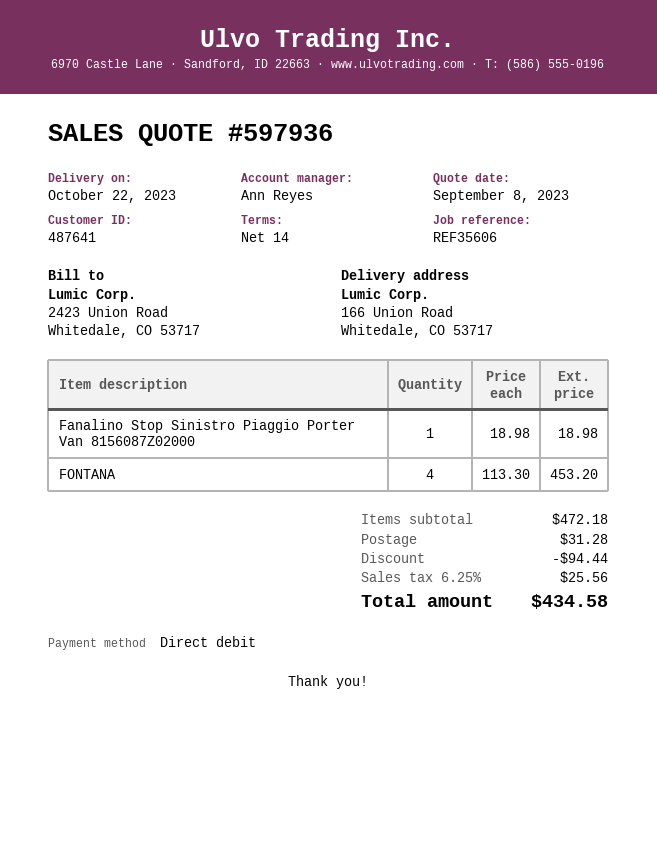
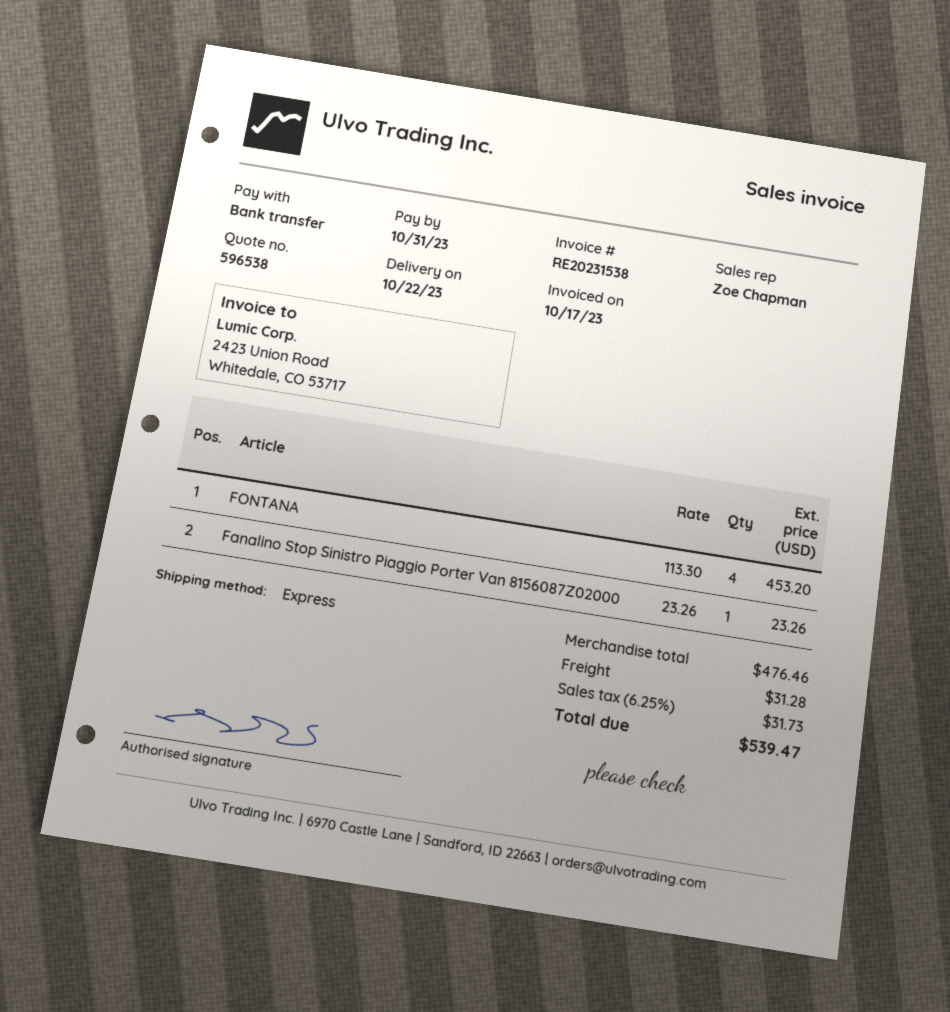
quote number: 597936 -> 596538
sales rep: Ann Reyes -> Zoe Chapman
payment method: direct debit -> bank transfer
Fanalino Stop Sinistro Piaggio Porter Van 8156087Z02000: 1 x 18.98 = 18.98 -> 1 x 23.26 = 23.26
subtotal: 472.18 -> 476.46
discount: 94.44 -> none
tax: 6.25% = 25.56 -> 6.25% = 31.73
total: 434.58 -> 539.47

